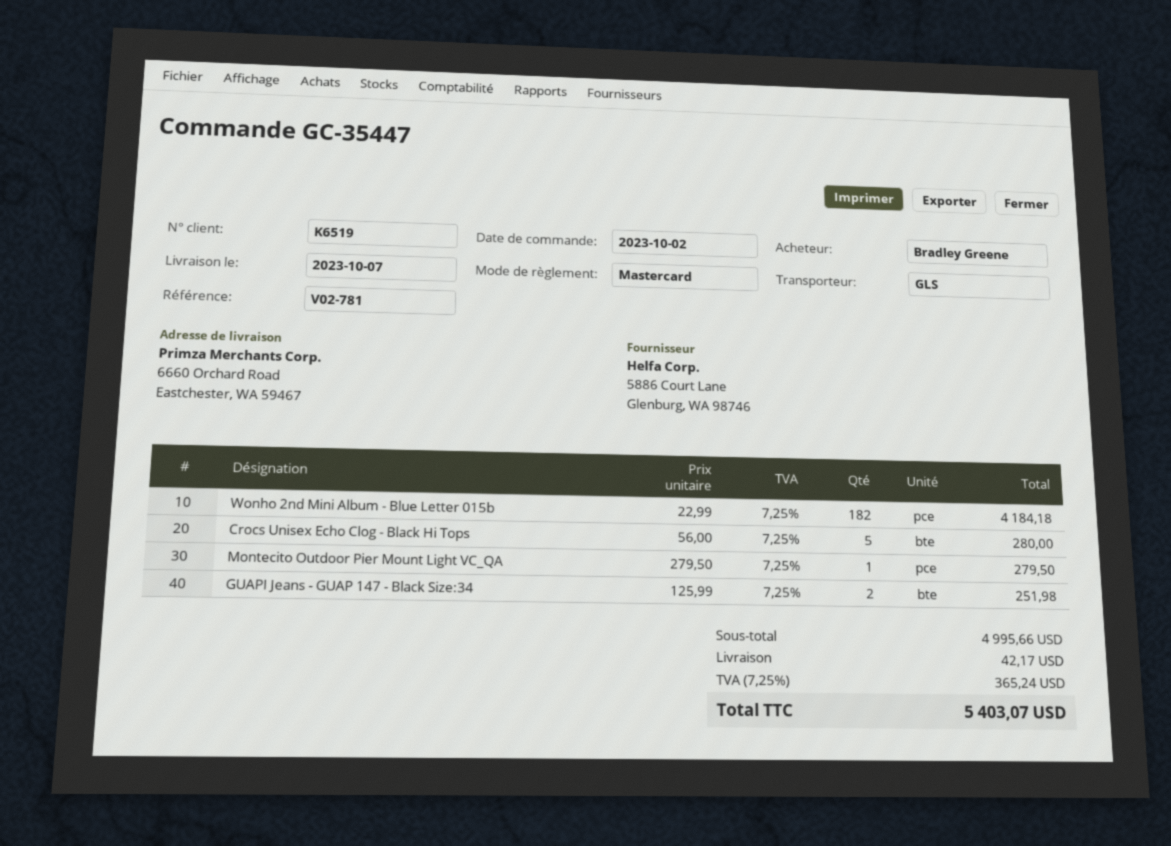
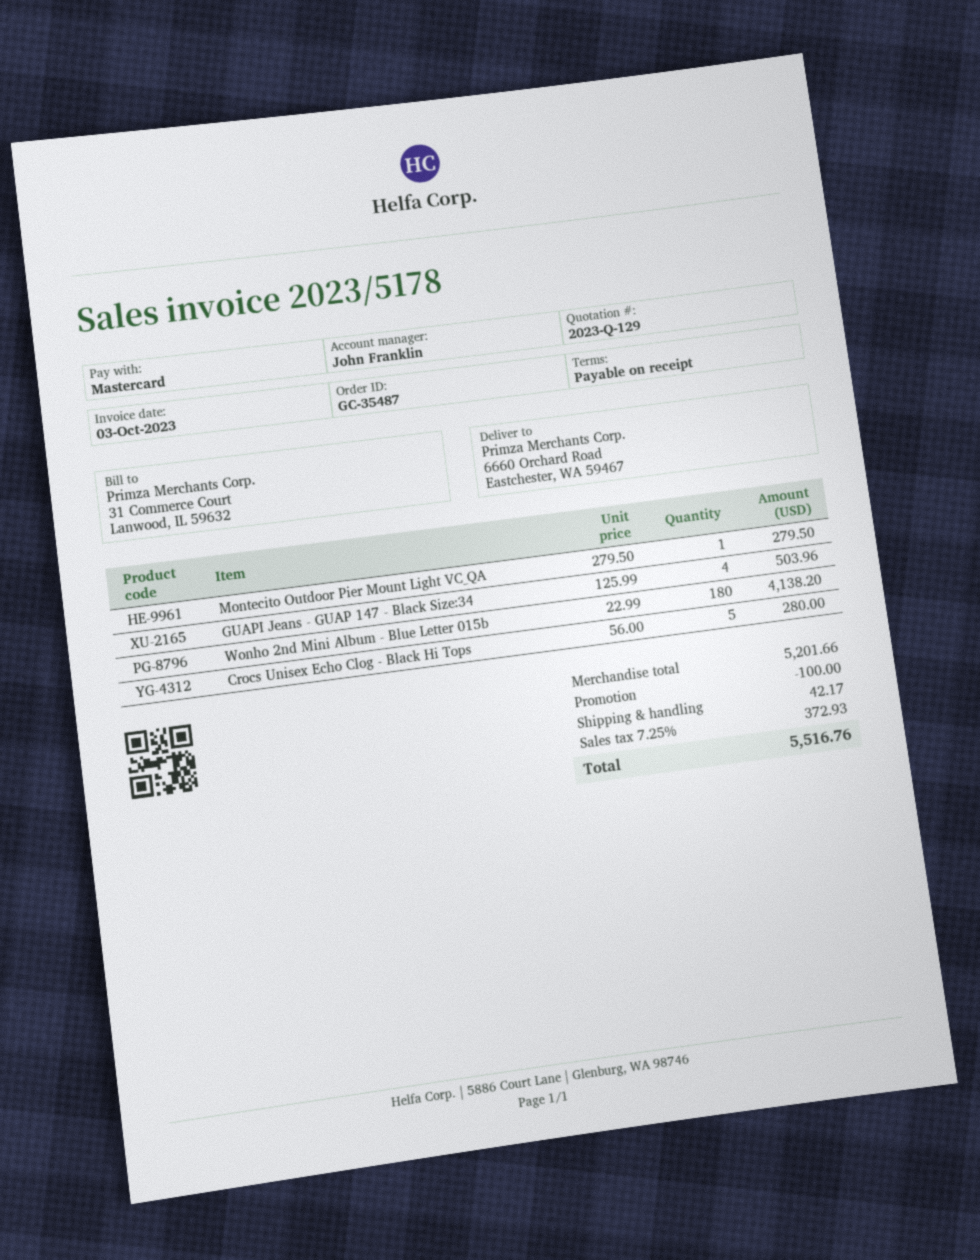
order number: GC-35447 -> GC-35487
Wonho 2nd Mini Album - Blue Letter 015b: 182 x 22.99 = 4184.18 -> 180 x 22.99 = 4138.20
GUAPI Jeans - GUAP 147 - Black Size:34: 2 x 125.99 = 251.98 -> 4 x 125.99 = 503.96
subtotal: 4995.66 -> 5201.66
discount: none -> 100.00
tax: 7.25% = 365.24 -> 7.25% = 372.93
total: 5403.07 -> 5516.76

